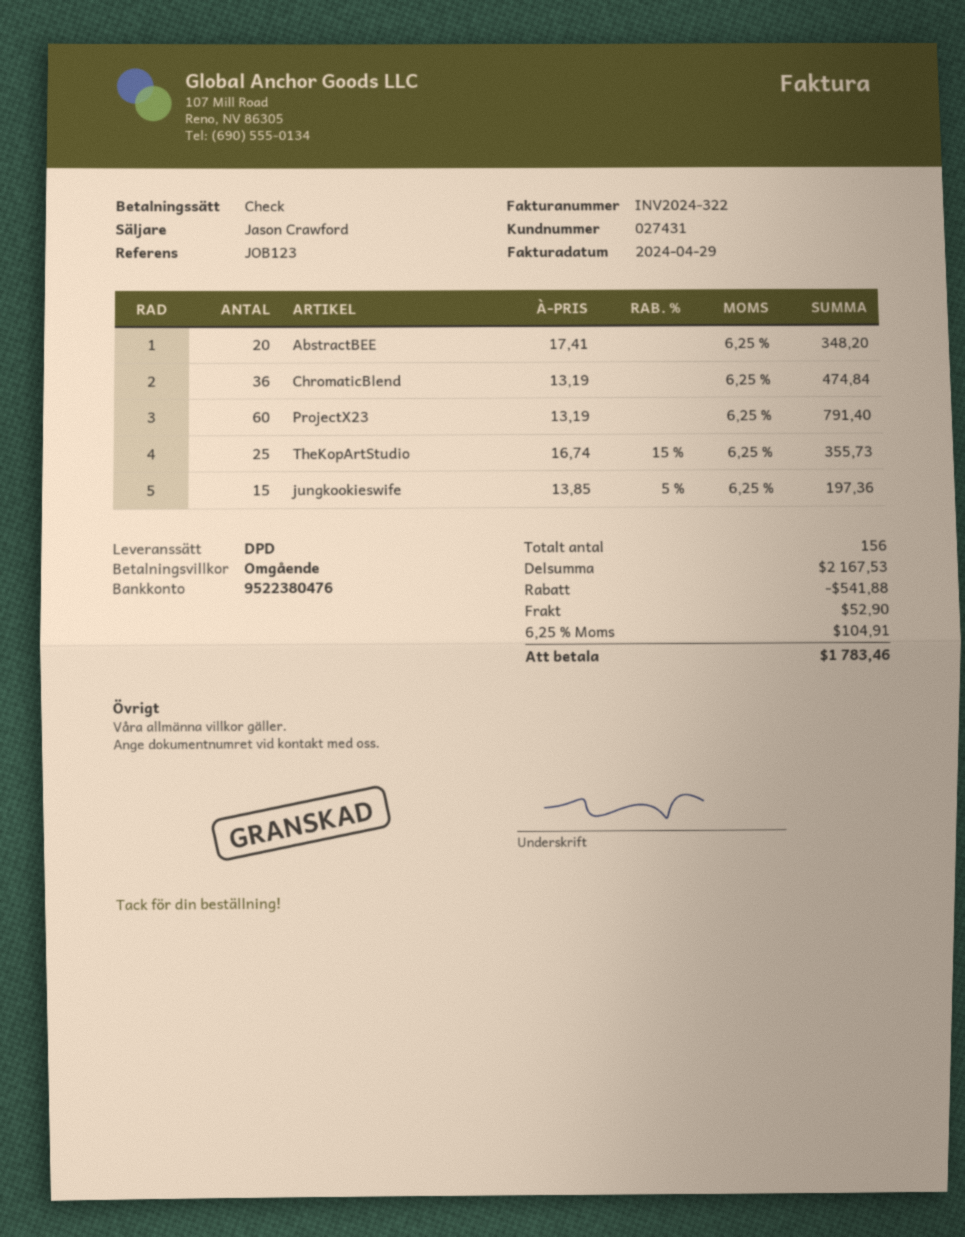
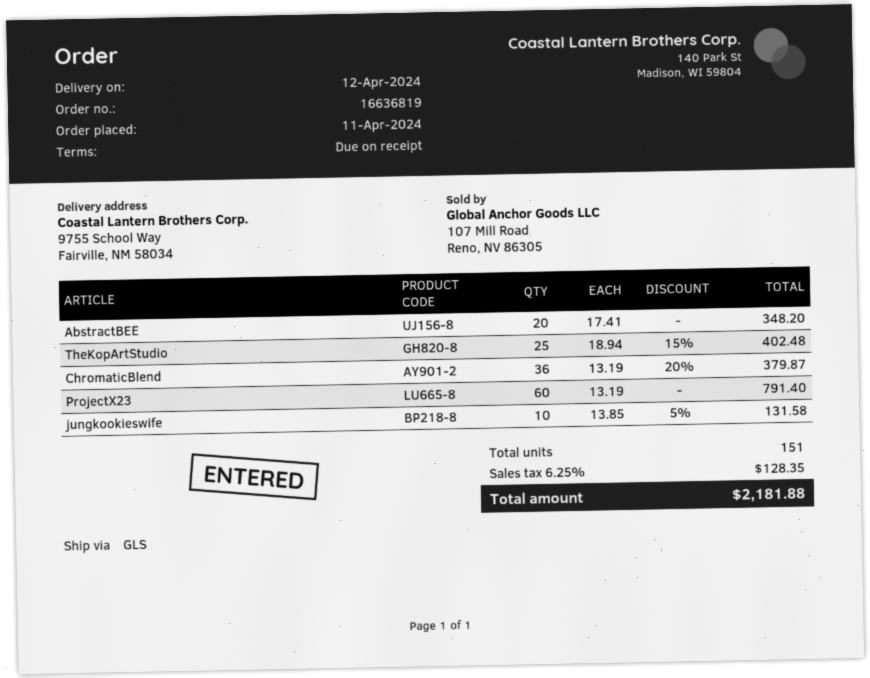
shipping method: DPD -> GLS
ChromaticBlend: 36 x 13.19 = 474.84 -> 36 x 13.19 - 20% = 379.87
TheKopArtStudio: 25 x 16.74 - 15% = 355.73 -> 25 x 18.94 - 15% = 402.48
jungkookieswife: 15 x 13.85 - 5% = 197.36 -> 10 x 13.85 - 5% = 131.58
total quantity: 156 -> 151
discount: 541.88 -> none
shipping: 52.90 -> none
tax: 6.25% = 104.91 -> 6.25% = 128.35
total: 1783.46 -> 2181.88

